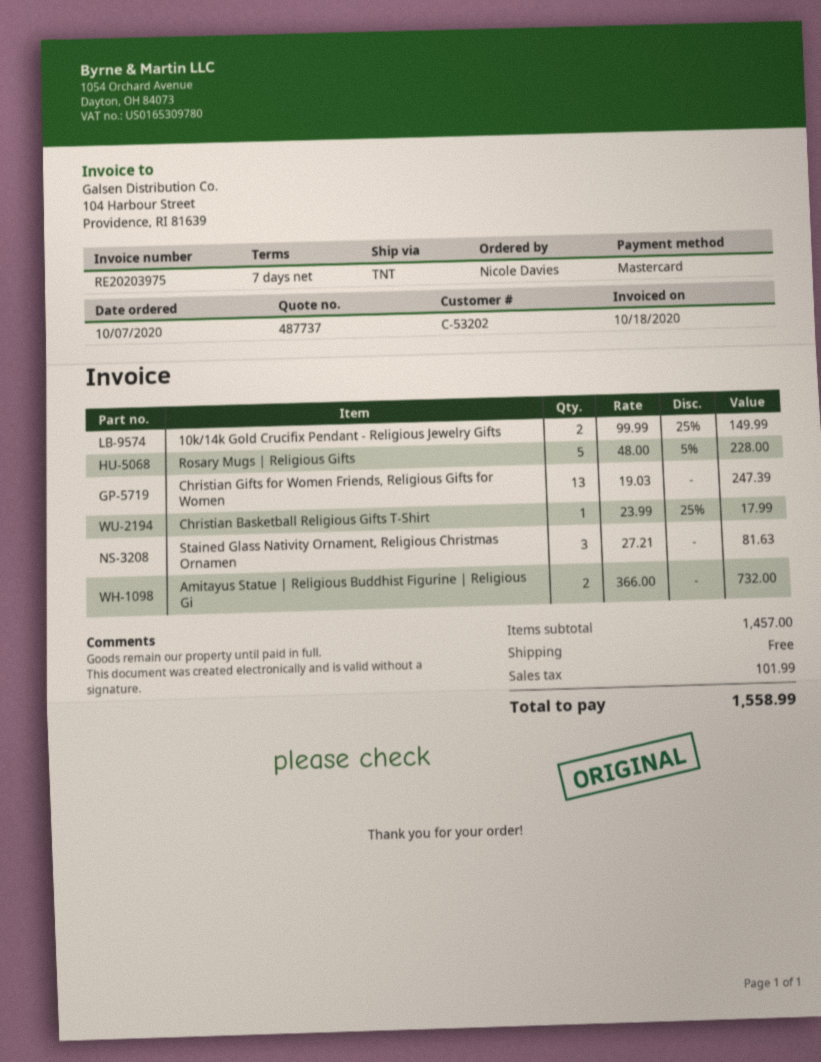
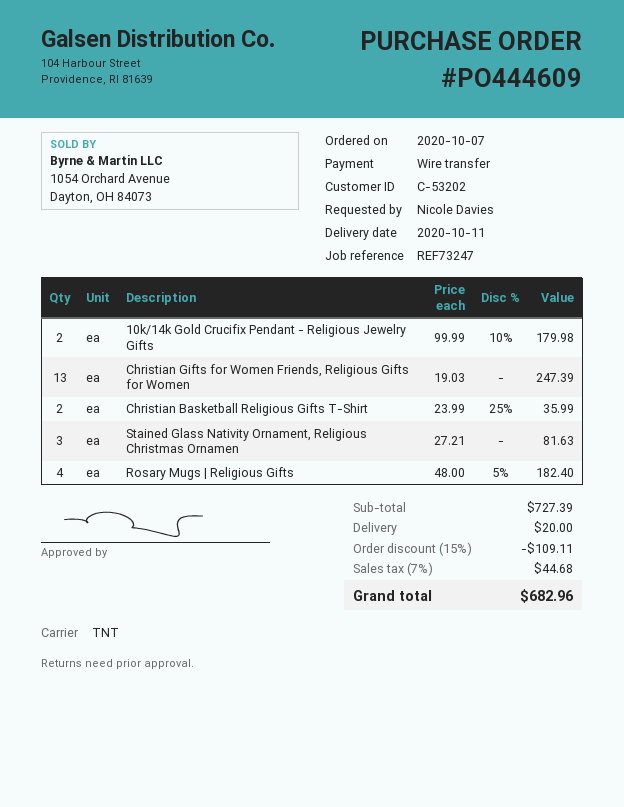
payment method: Mastercard -> bank transfer
10k/14k Gold Crucifix Pendant - Religious Jewelry Gifts: 2 x 99.99 - 25% = 149.99 -> 2 x 99.99 - 10% = 179.98
Rosary Mugs | Religious Gifts: 5 x 48.00 - 5% = 228.00 -> 4 x 48.00 - 5% = 182.40
Christian Basketball Religious Gifts T-Shirt: 1 x 23.99 - 25% = 17.99 -> 2 x 23.99 - 25% = 35.99
Amitayus Statue | Religious Buddhist Figurine | Religious Gi: 2 x 366.00 = 732.00 -> none
subtotal: 1457.00 -> 727.39
discount: none -> 15% = 109.11
shipping: 0.00 -> 20.00
tax: 101.99 -> 44.68
total: 1558.99 -> 682.96

